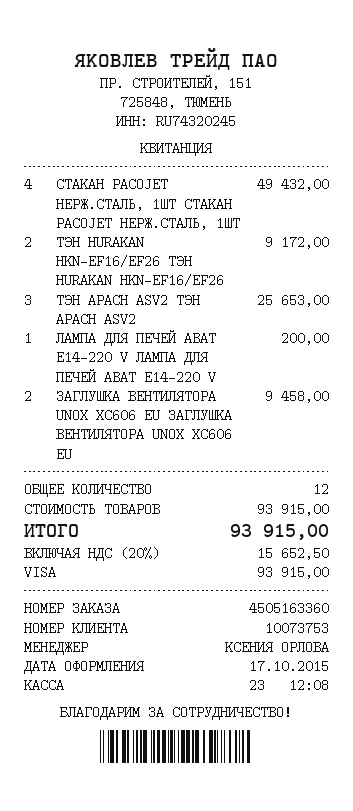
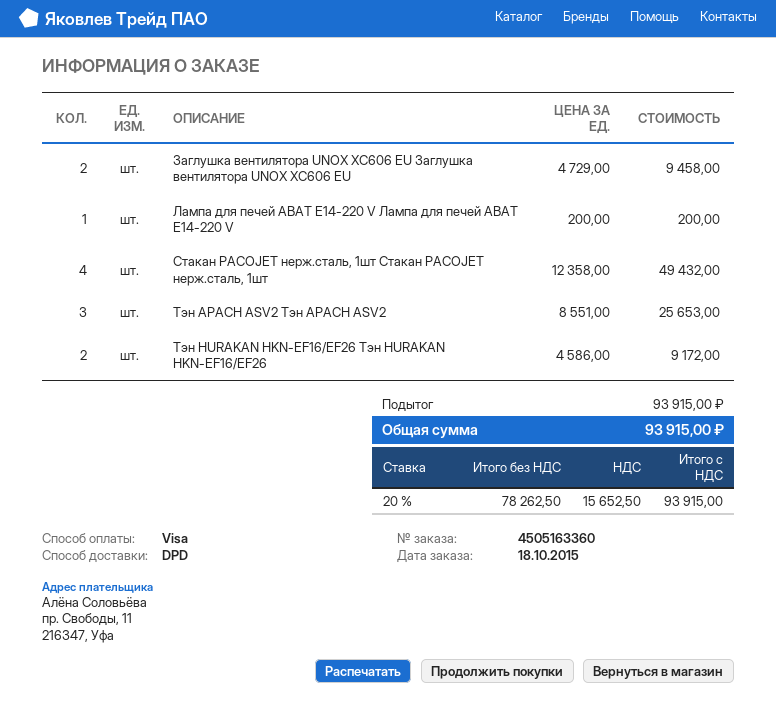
order date: 2015-10-17 -> 2015-10-18

